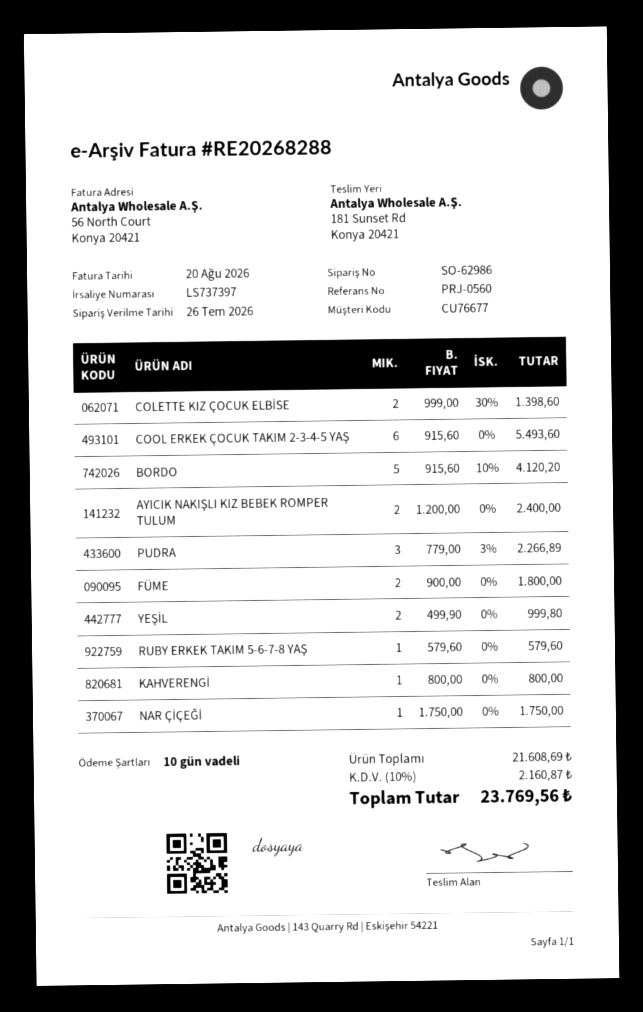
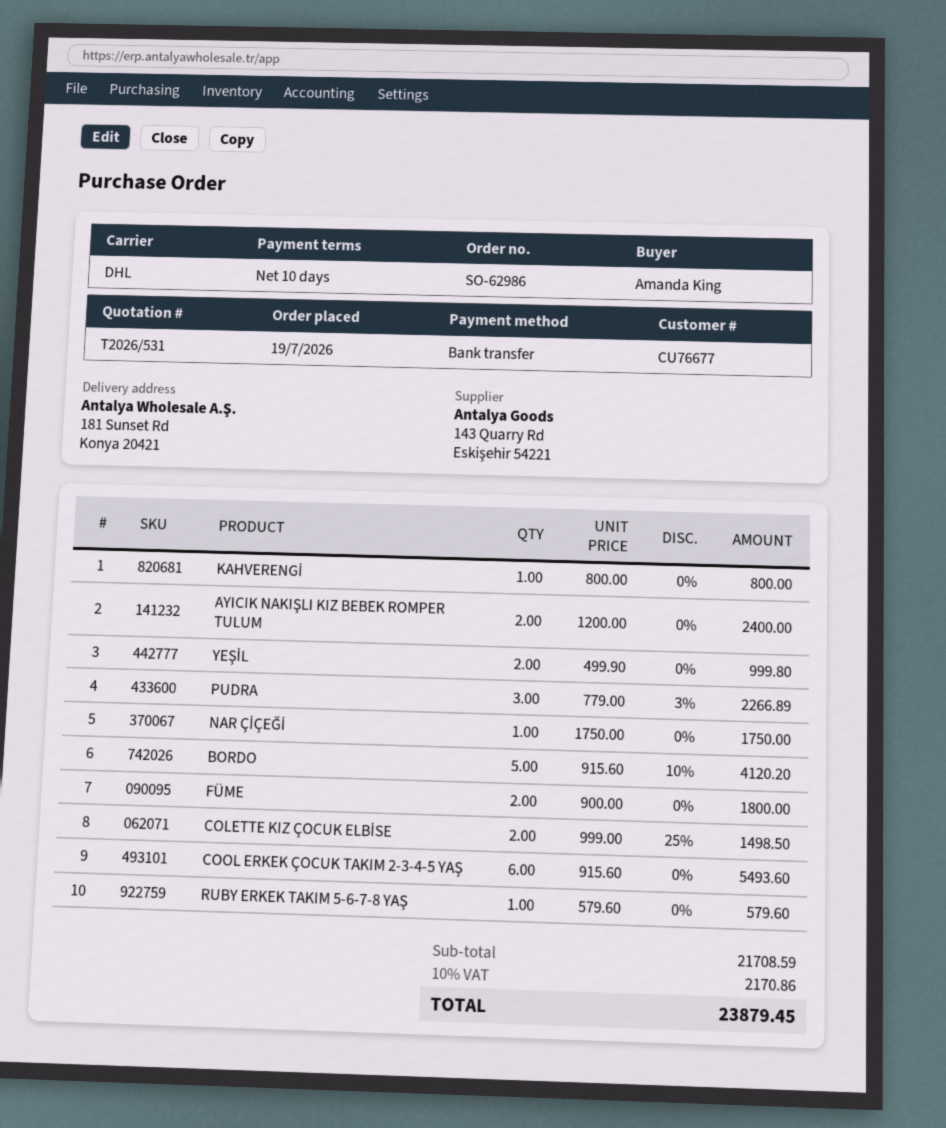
order date: 2026-07-26 -> 2026-07-19
COLETTE KIZ ÇOCUK ELBİSE: 2 x 999.00 - 30% = 1398.60 -> 2 x 999.00 - 25% = 1498.50
subtotal: 21608.69 -> 21708.59
tax: 10% = 2160.87 -> 10% = 2170.86
total: 23769.56 -> 23879.45

